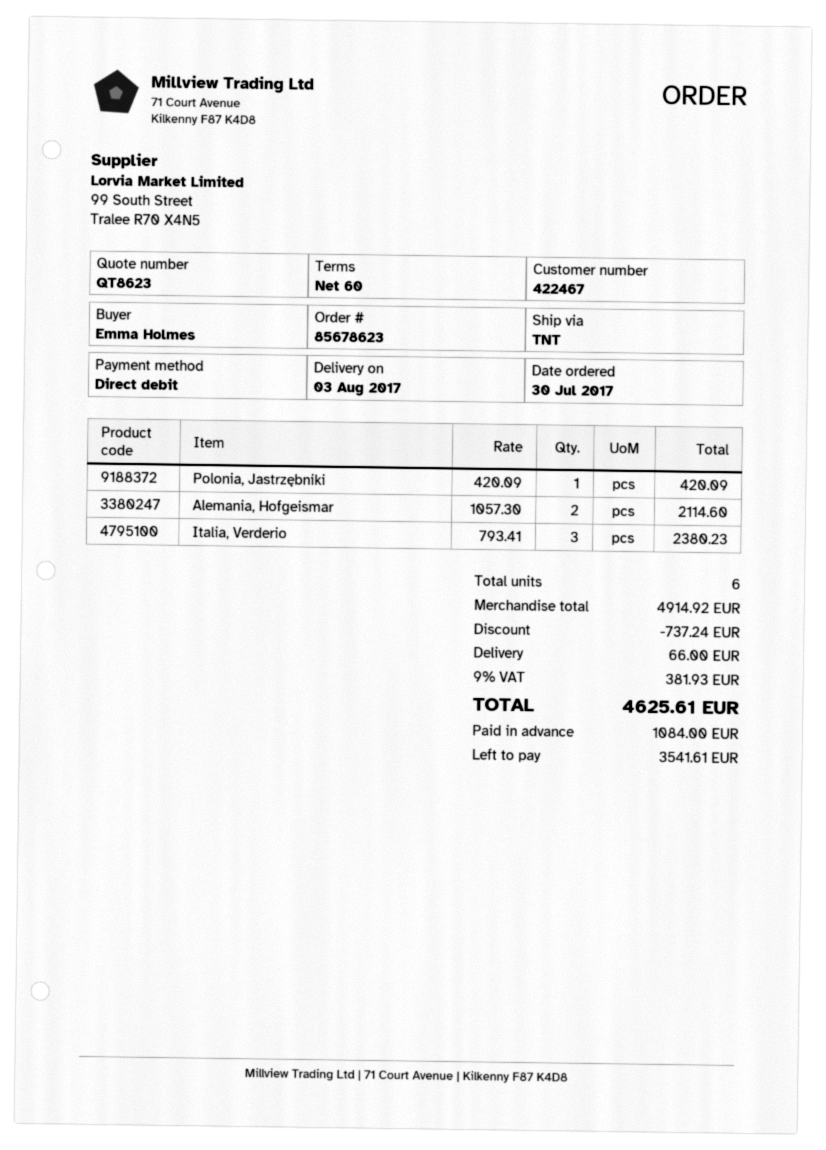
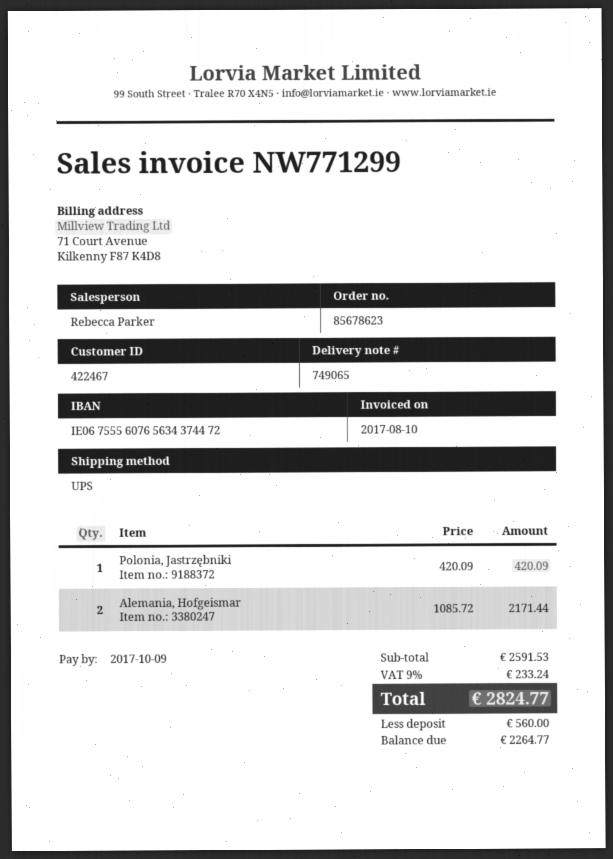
shipping method: TNT -> UPS
Alemania, Hofgeismar: 2 x 1057.30 = 2114.60 -> 2 x 1085.72 = 2171.44
Italia, Verderio: 3 x 793.41 = 2380.23 -> none
subtotal: 4914.92 -> 2591.53
discount: 737.24 -> none
shipping: 66.00 -> none
tax: 9% = 381.93 -> 9% = 233.24
total: 4625.61 -> 2824.77
deposit: 1084.00 -> 560.00
balance: 3541.61 -> 2264.77

